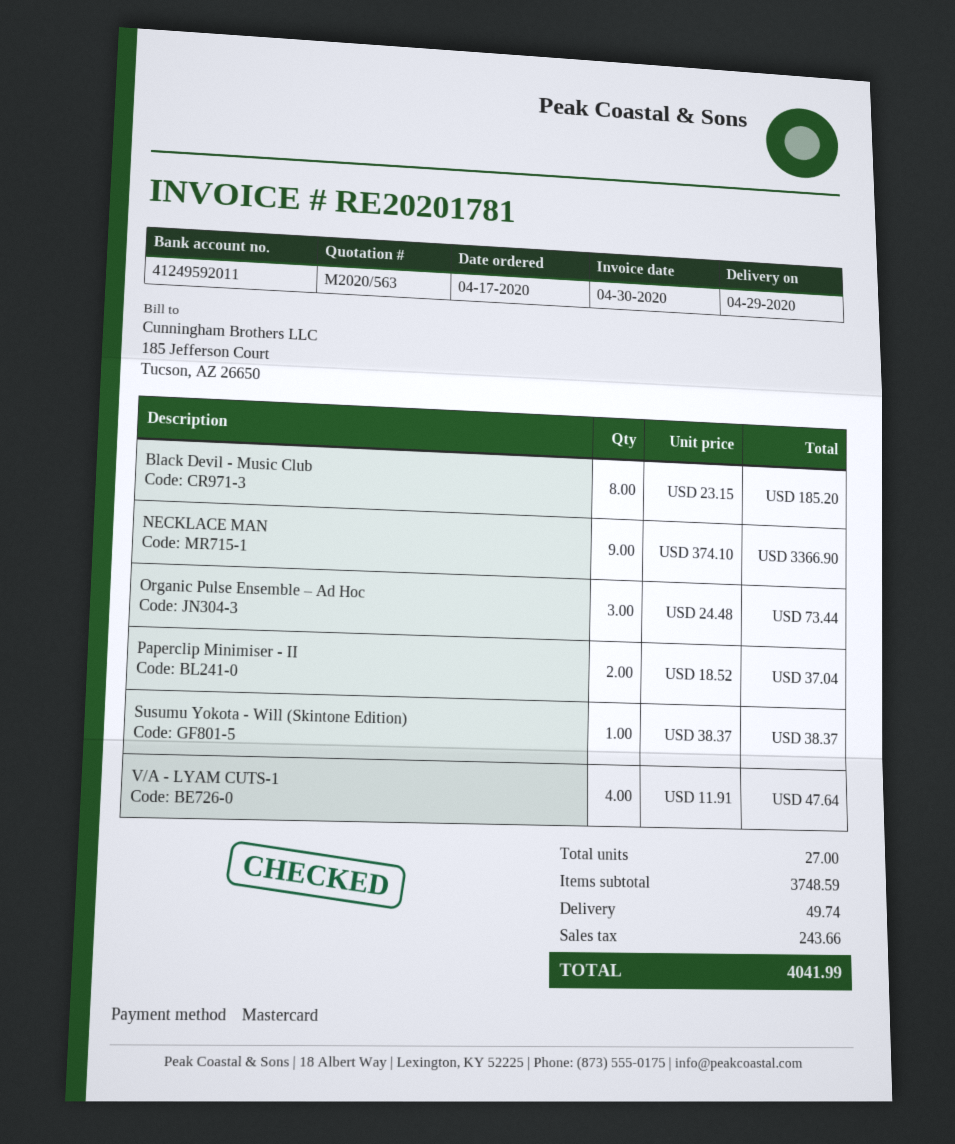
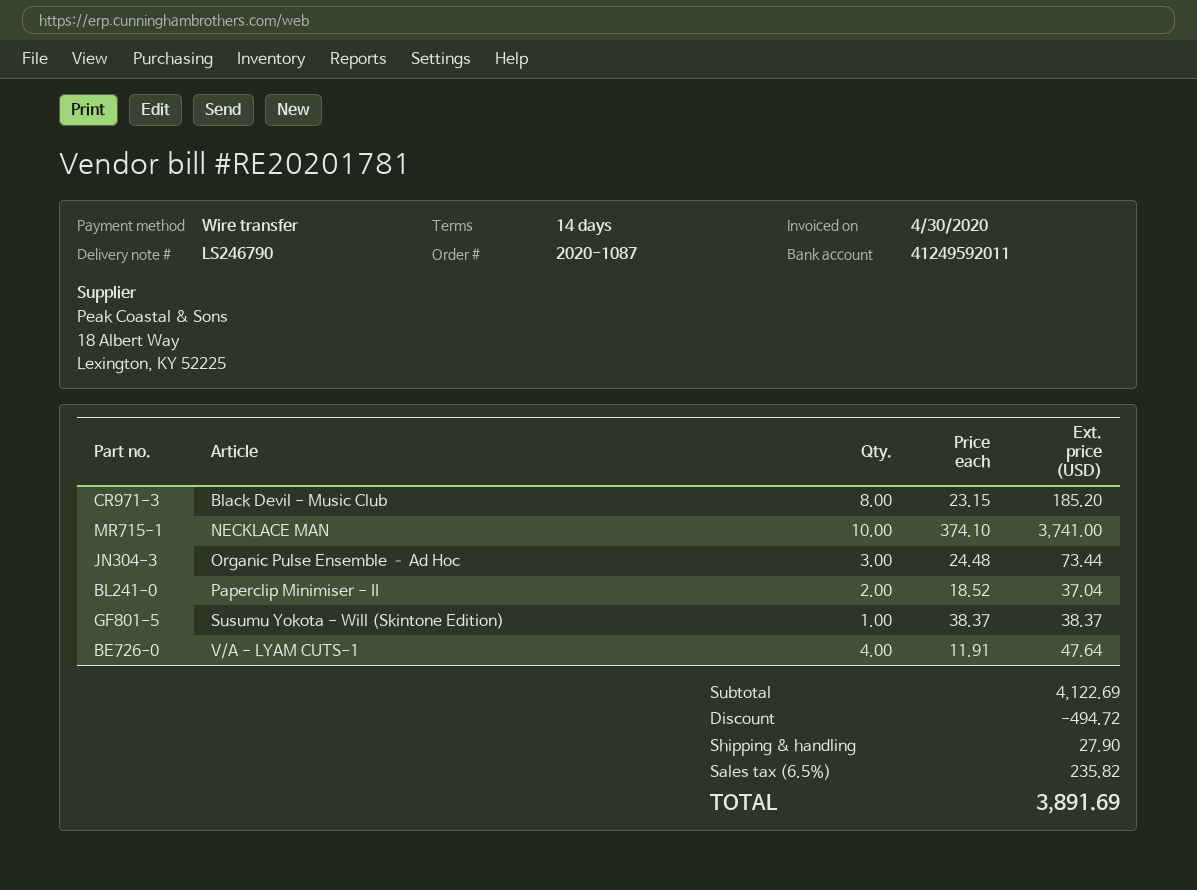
payment method: Mastercard -> bank transfer
NECKLACE MAN: 9 x 374.10 = 3366.90 -> 10 x 374.10 = 3741.00
subtotal: 3748.59 -> 4122.69
discount: none -> 494.72
shipping: 49.74 -> 27.90
tax: 243.66 -> 235.82
total: 4041.99 -> 3891.69

